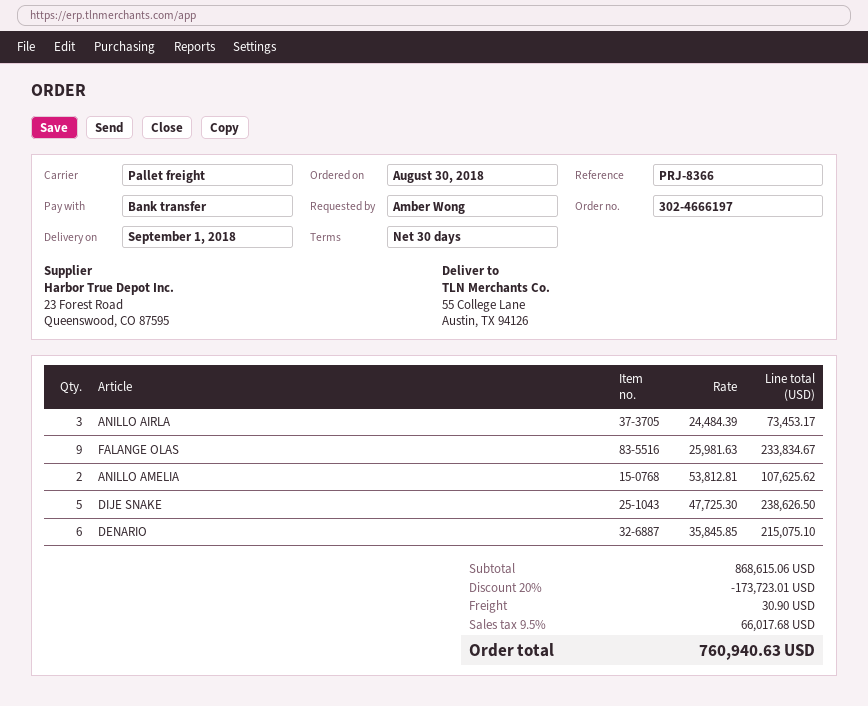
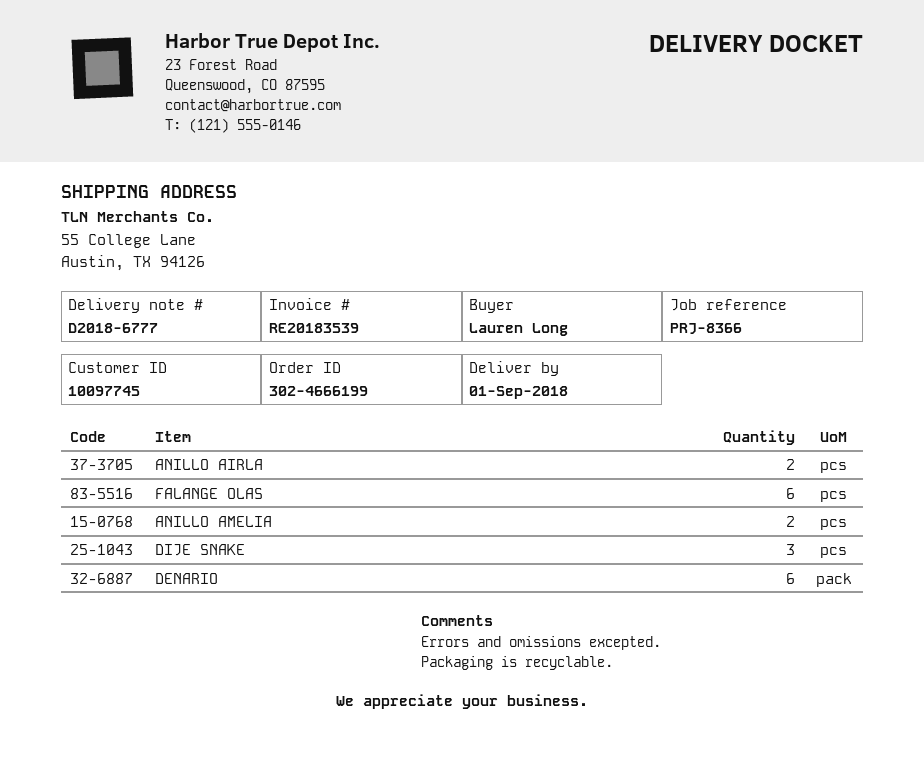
order number: 302-4666197 -> 302-4666199
ordered by: Amber Wong -> Lauren Long
ANILLO AIRLA: 3 -> 2
FALANGE OLAS: 9 -> 6
DIJE SNAKE: 5 -> 3

